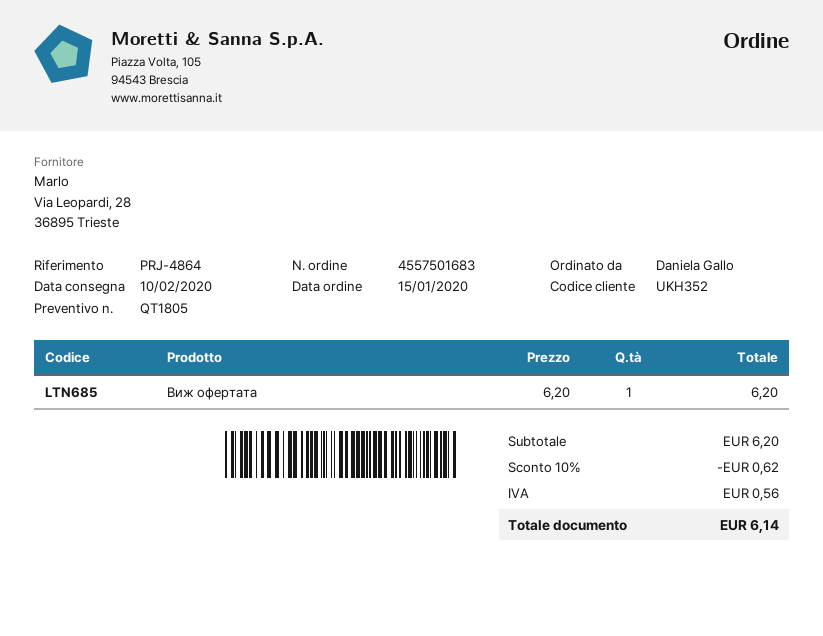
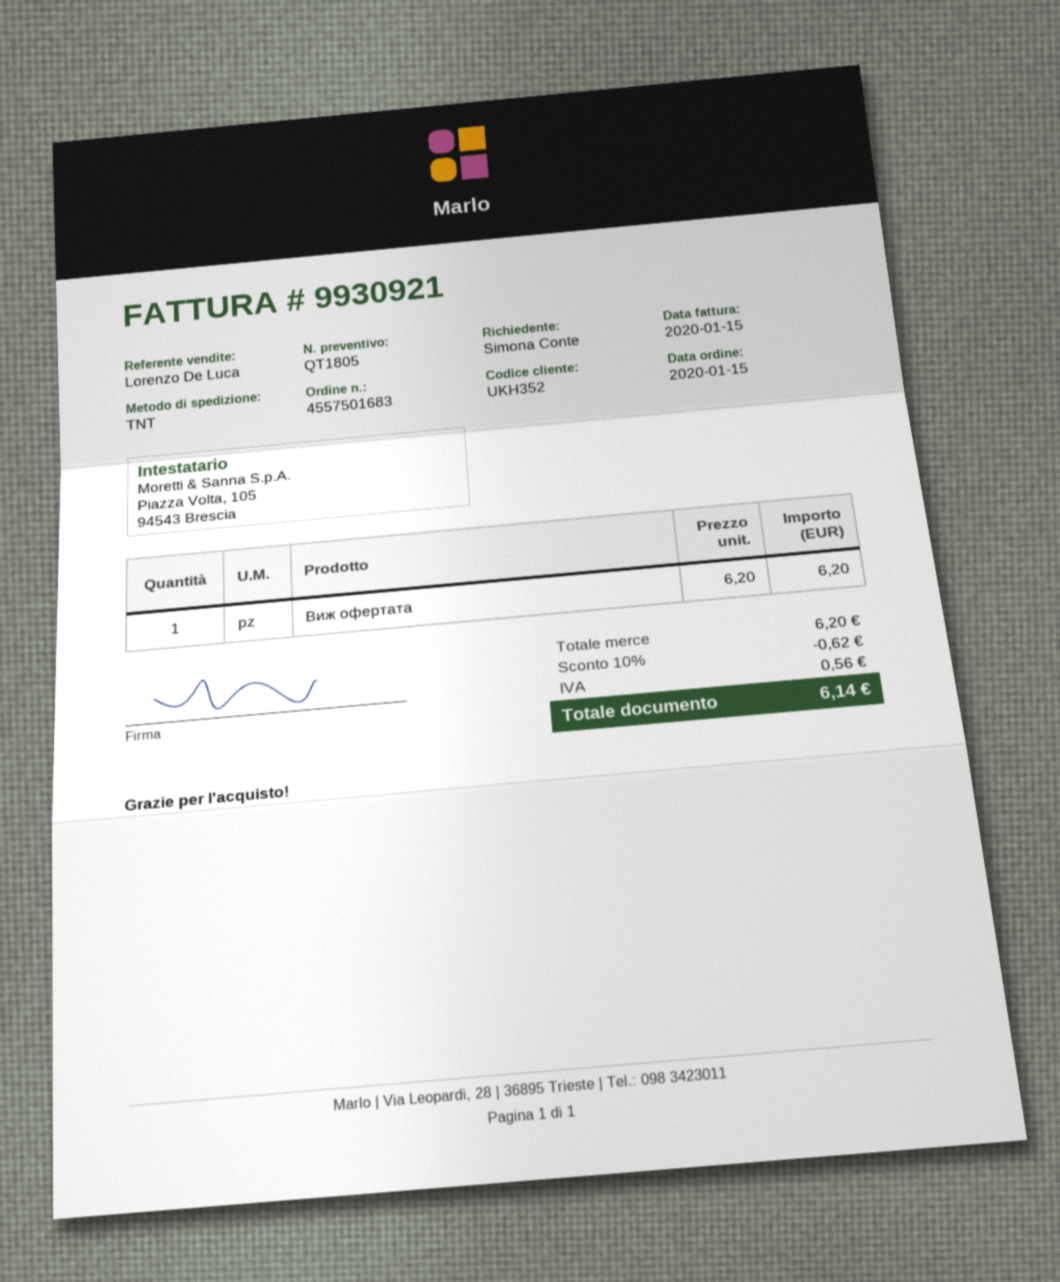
ordered by: Daniela Gallo -> Simona Conte

